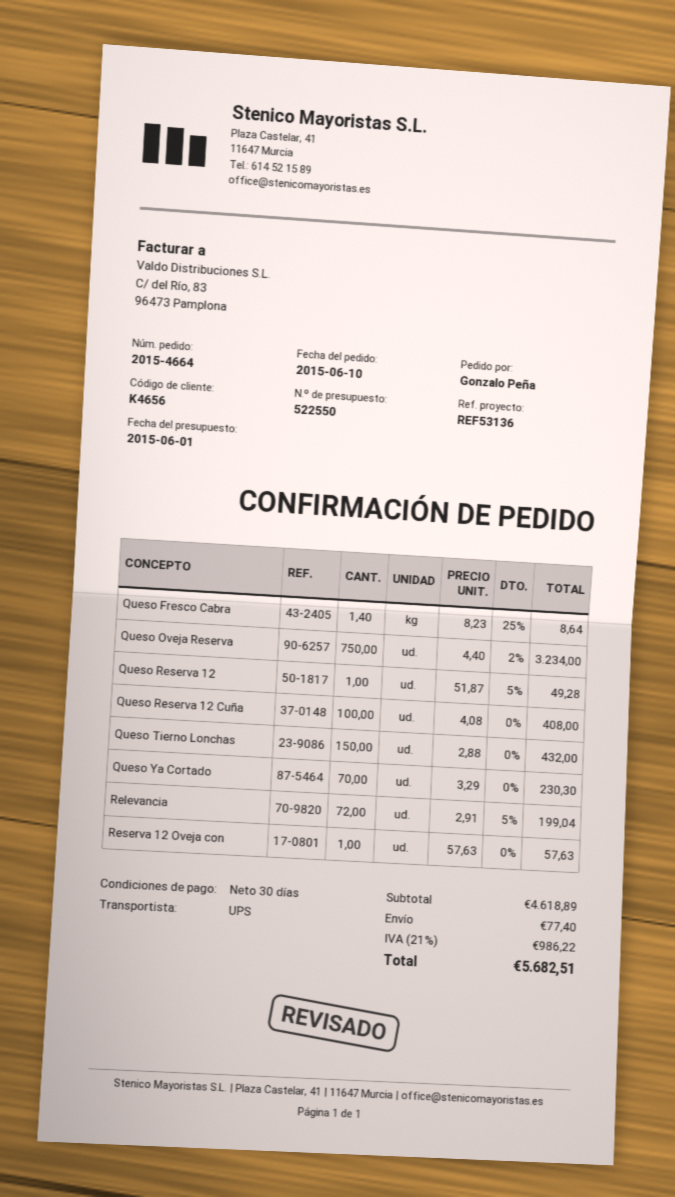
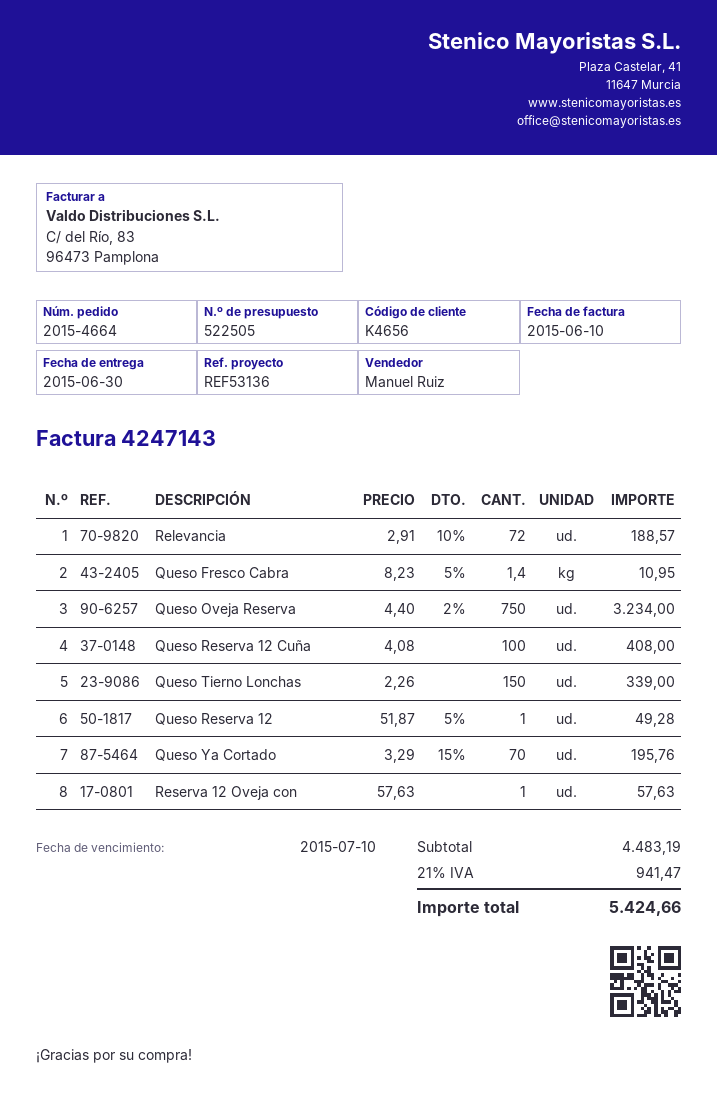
quote number: 522550 -> 522505
Queso Fresco Cabra: 1.4 x 8.23 - 25% = 8.64 -> 1.4 x 8.23 - 5% = 10.95
Queso Tierno Lonchas: 150 x 2.88 = 432.00 -> 150 x 2.26 = 339.00
Queso Ya Cortado: 70 x 3.29 = 230.30 -> 70 x 3.29 - 15% = 195.76
Relevancia: 72 x 2.91 - 5% = 199.04 -> 72 x 2.91 - 10% = 188.57
subtotal: 4618.89 -> 4483.19
shipping: 77.40 -> none
tax: 21% = 986.22 -> 21% = 941.47
total: 5682.51 -> 5424.66

